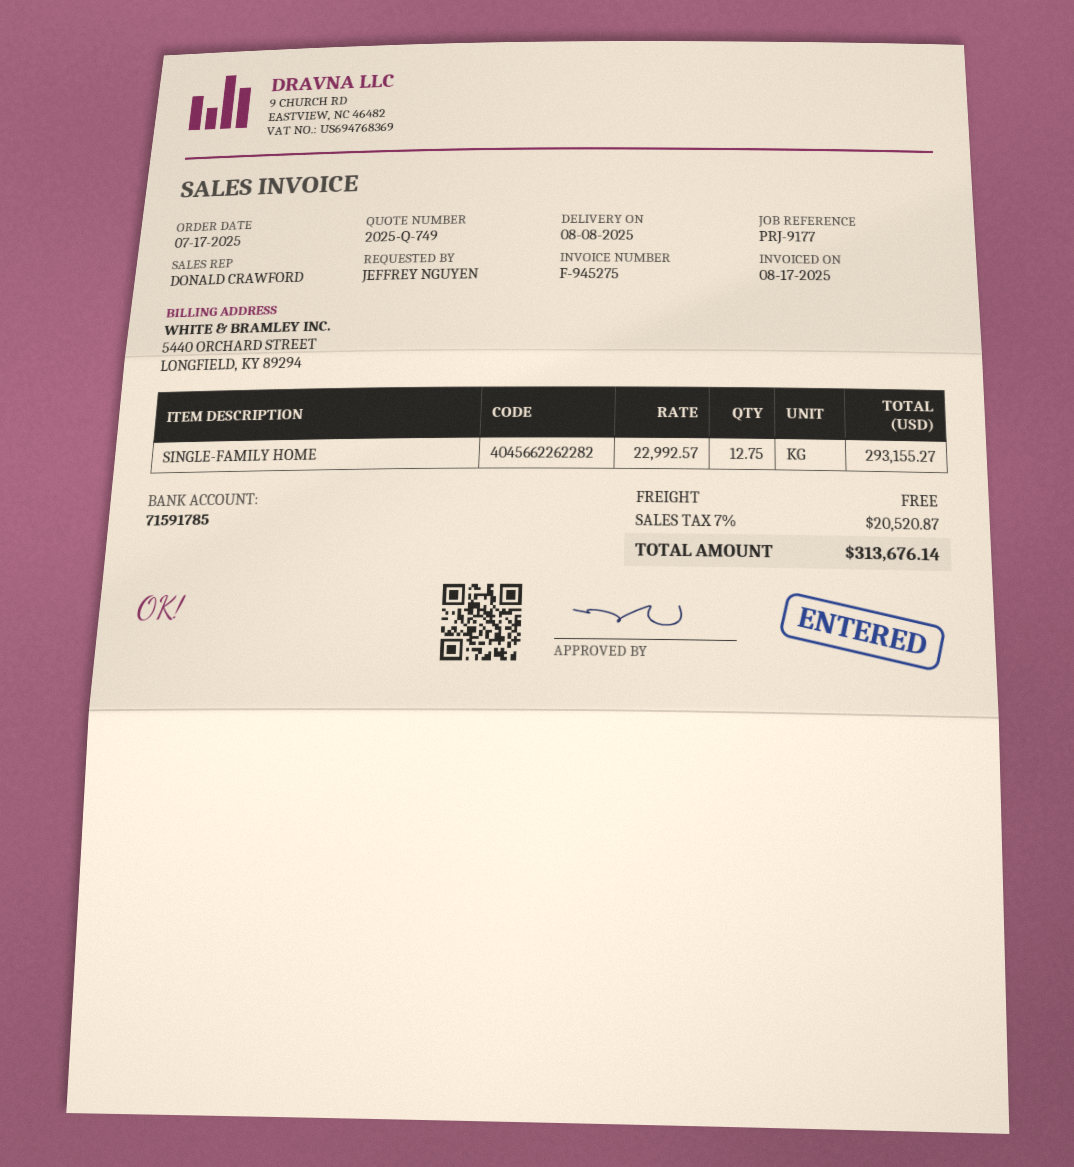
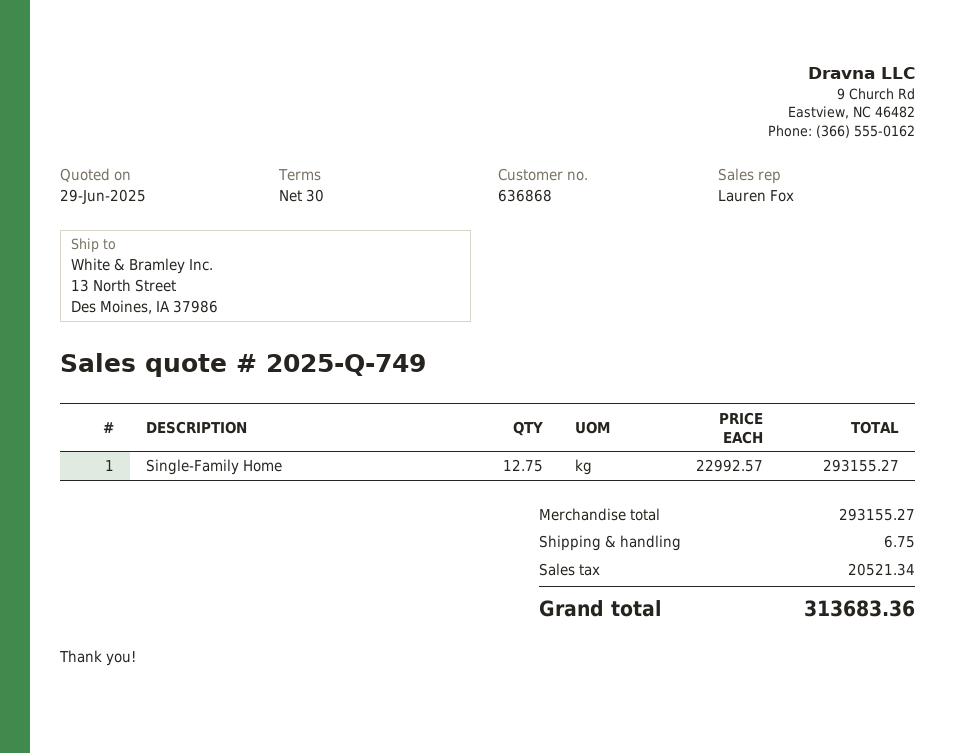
sales rep: DONALD CRAWFORD -> Lauren Fox
shipping: 0.00 -> 6.75
tax: 20520.87 -> 20521.34
total: 313676.14 -> 313683.36

